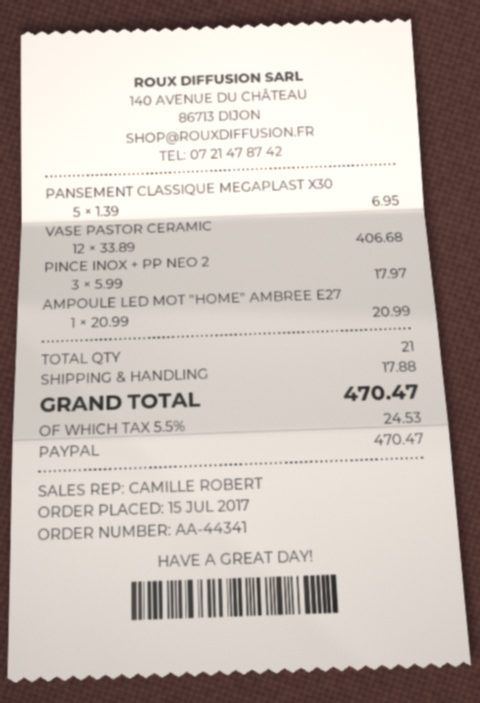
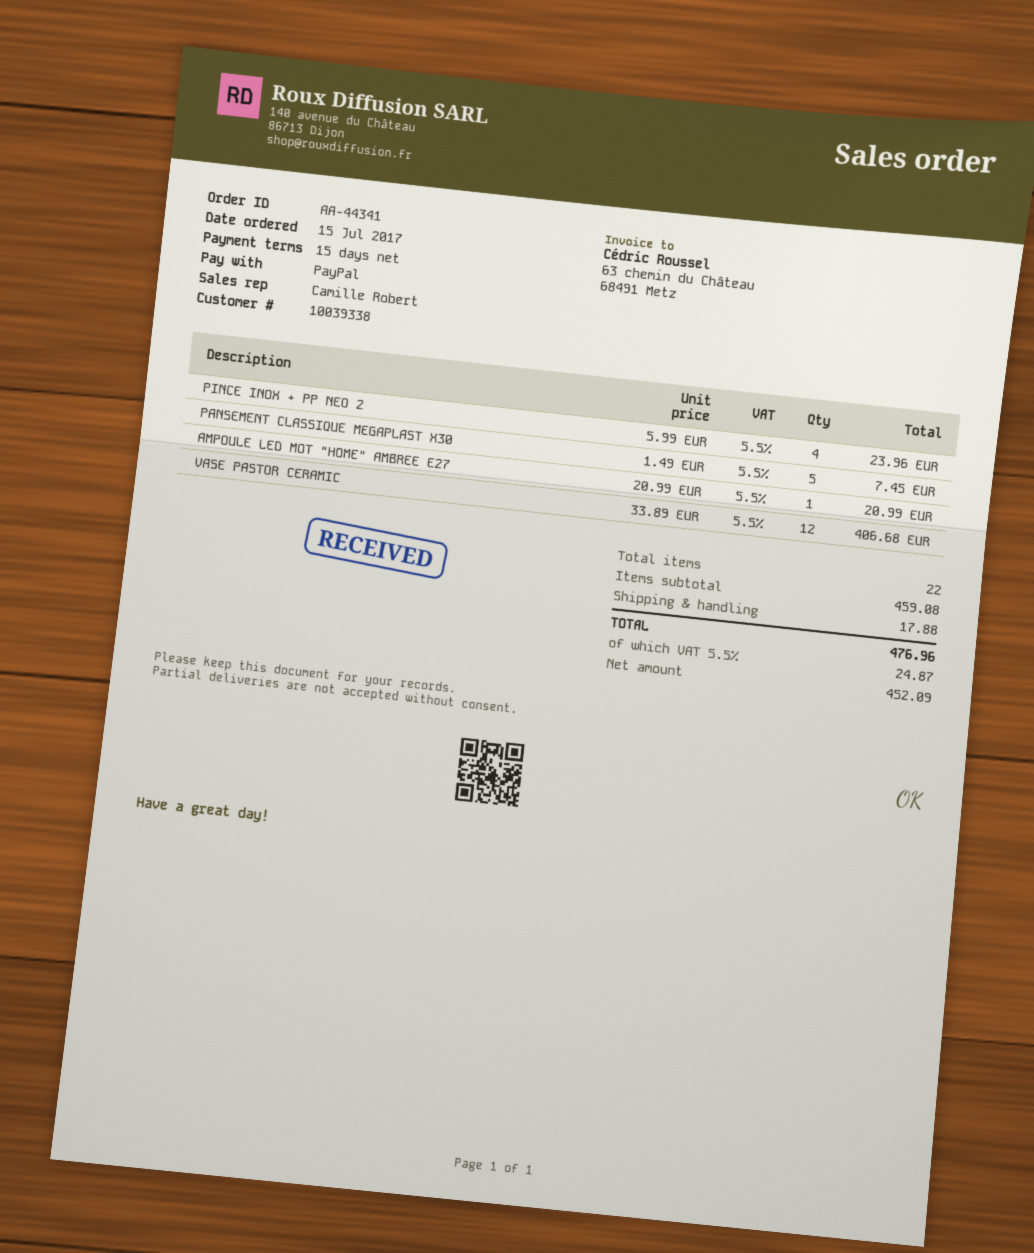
PANSEMENT CLASSIQUE MEGAPLAST X30: 5 x 1.39 = 6.95 -> 5 x 1.49 = 7.45
PINCE INOX + PP NEO 2: 3 x 5.99 = 17.97 -> 4 x 5.99 = 23.96
total quantity: 21 -> 22
tax: 5.5% = 24.53 -> 5.5% = 24.87
total: 470.47 -> 476.96

